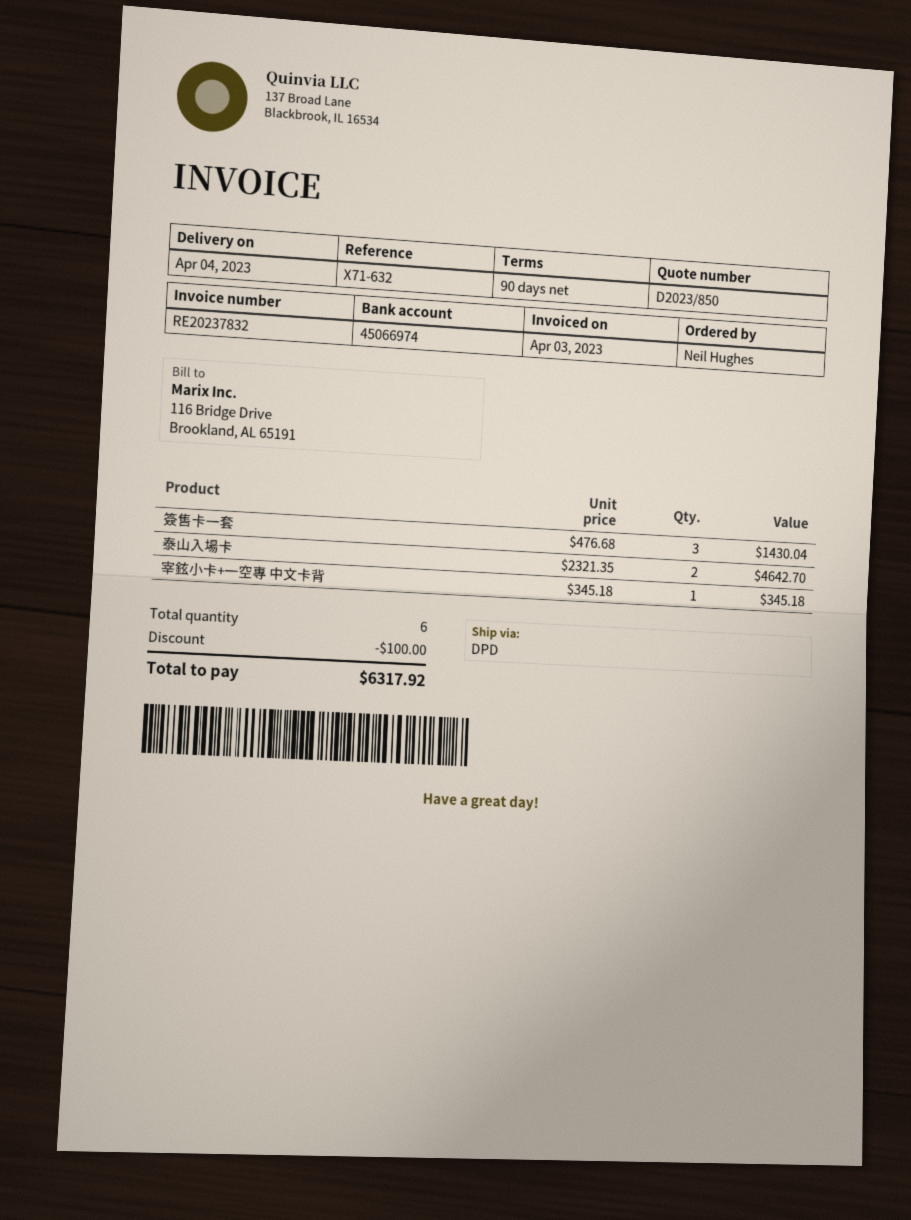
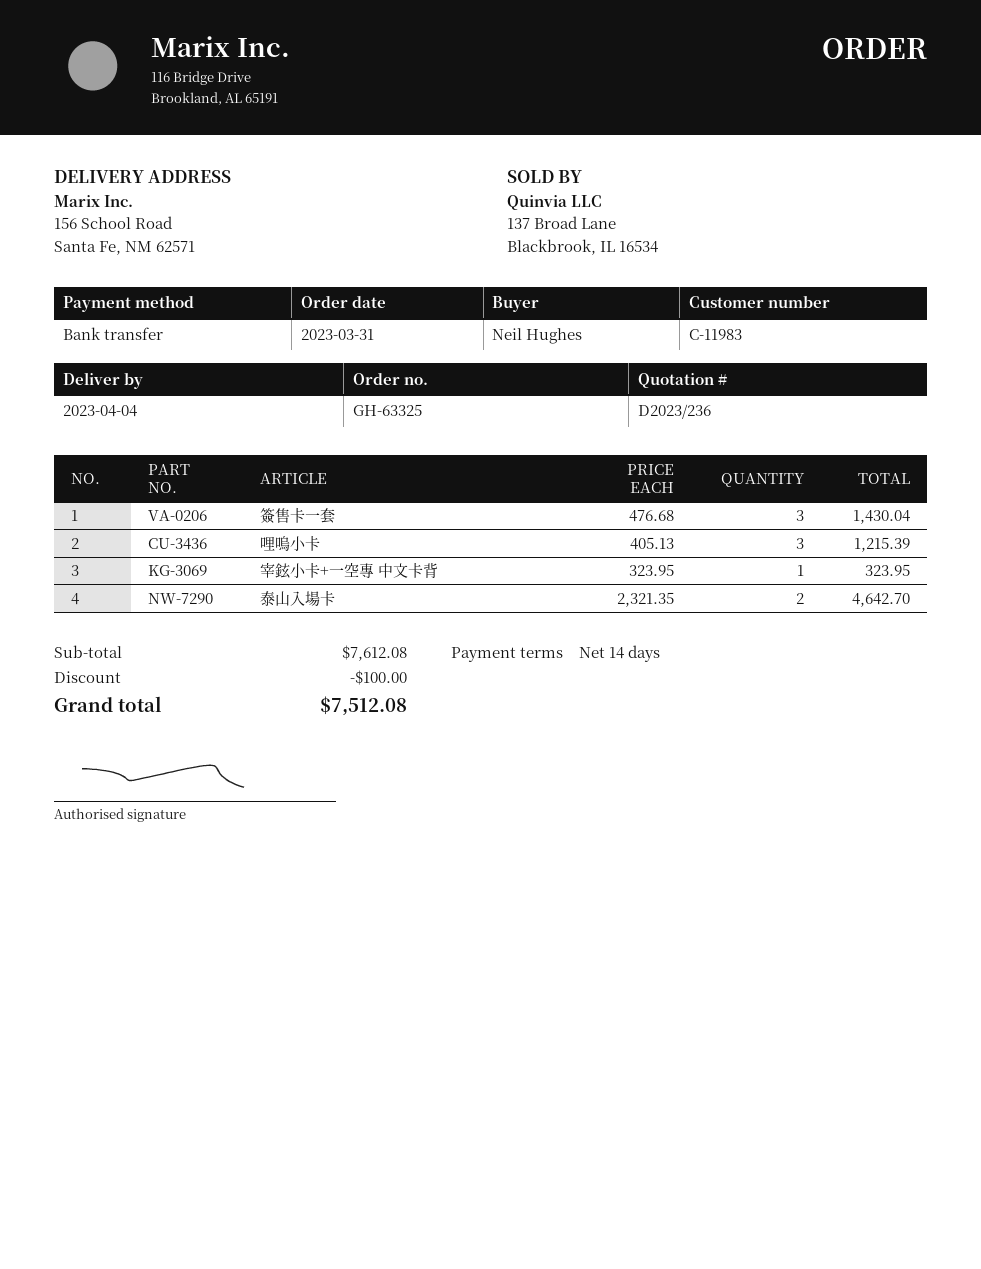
quote number: D2023/850 -> D2023/236
payment terms: 90 days -> 14 days
宰鉉小卡+一空專 中文卡背: 1 x 345.18 = 345.18 -> 1 x 323.95 = 323.95
哩嗚小卡: none -> 3 x 405.13 = 1215.39
total: 6317.92 -> 7512.08

